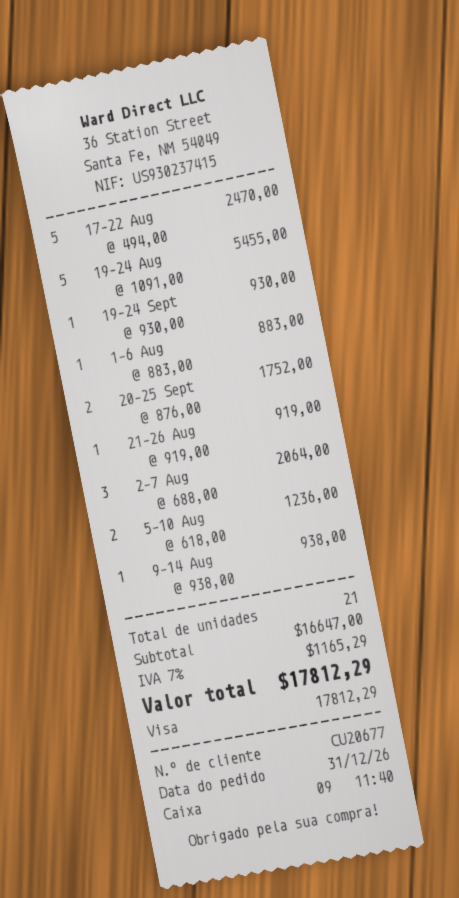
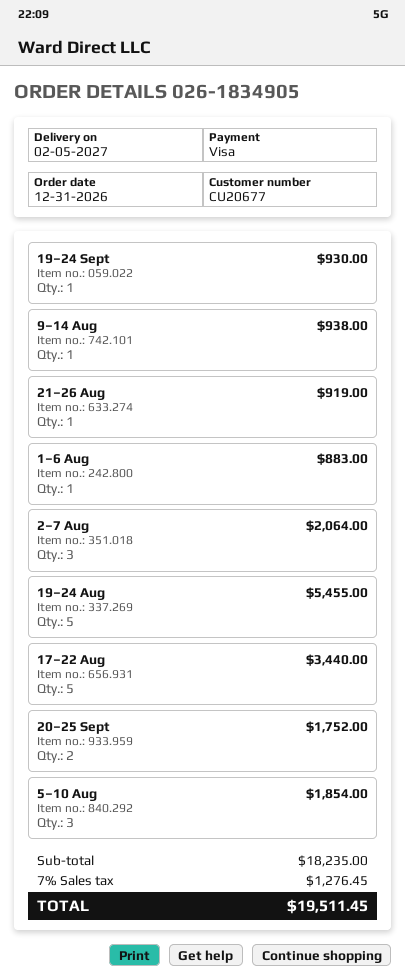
17–22 Aug: 5 for 2470.00 -> 5 for 3440.00
5–10 Aug: 2 for 1236.00 -> 3 for 1854.00
subtotal: 16647.00 -> 18235.00
tax: 7% = 1165.29 -> 7% = 1276.45
total: 17812.29 -> 19511.45

